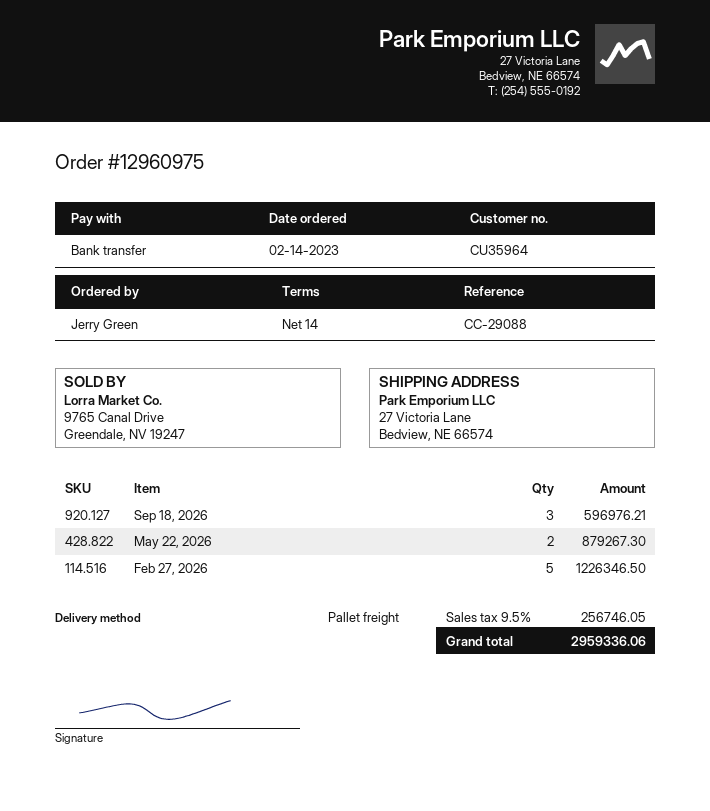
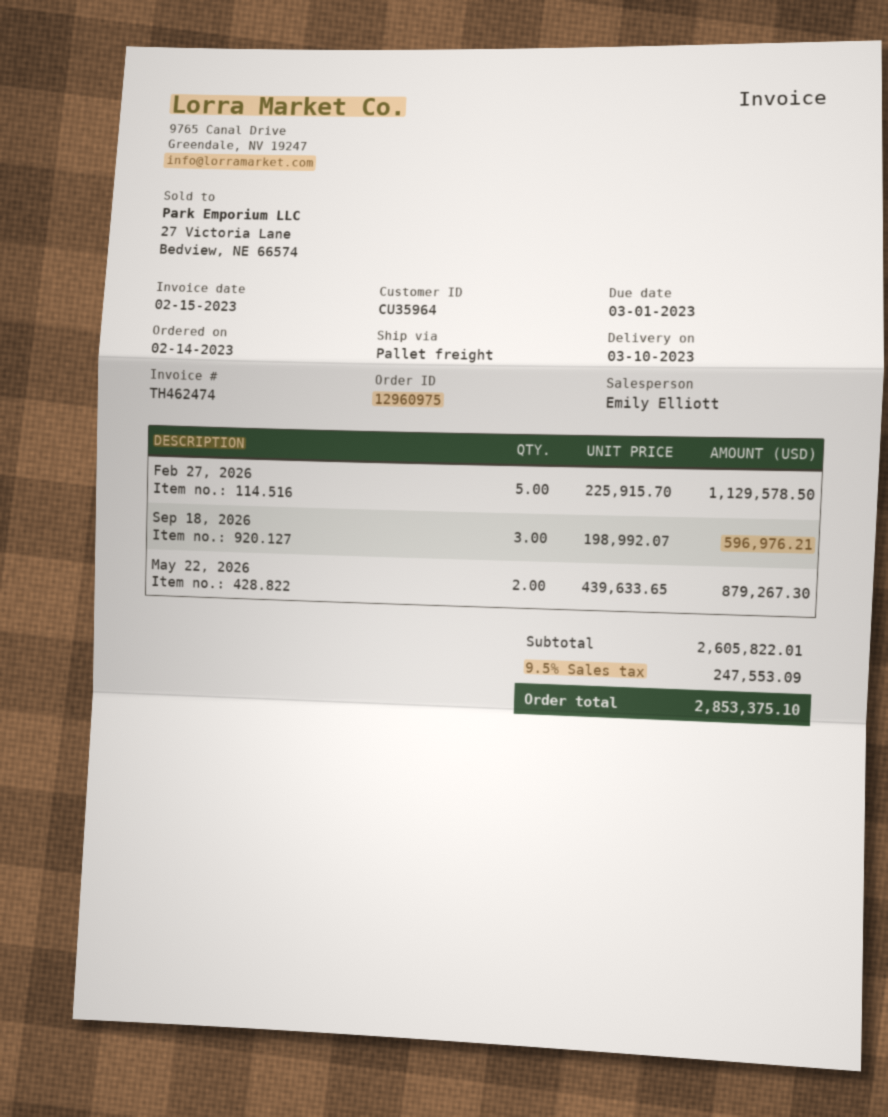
Feb 27, 2026: 5 for 1226346.50 -> 5 for 1129578.50
tax: 9.5% = 256746.05 -> 9.5% = 247553.09
total: 2959336.06 -> 2853375.10

